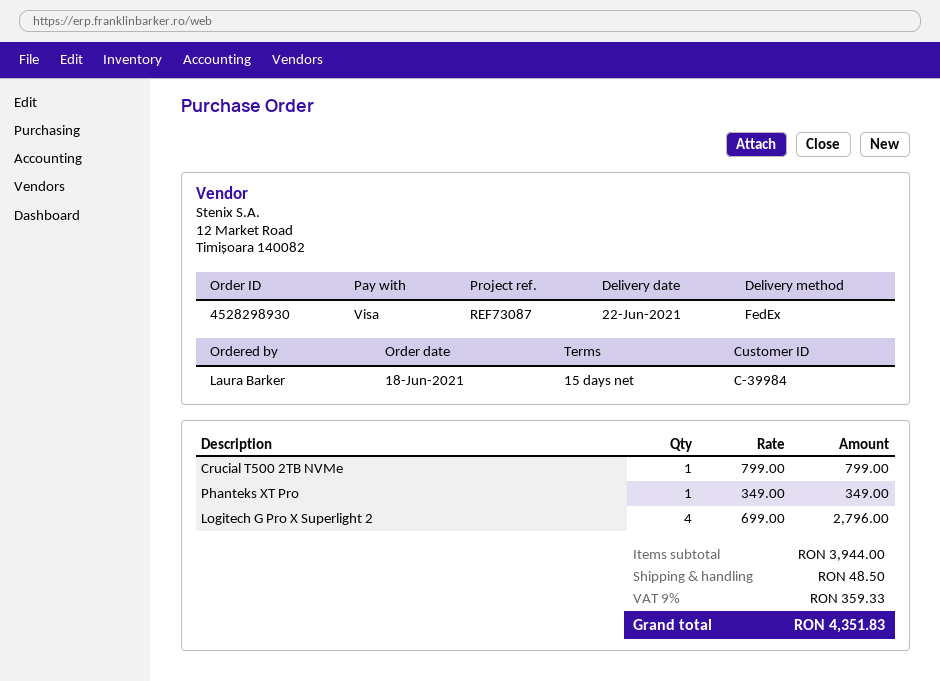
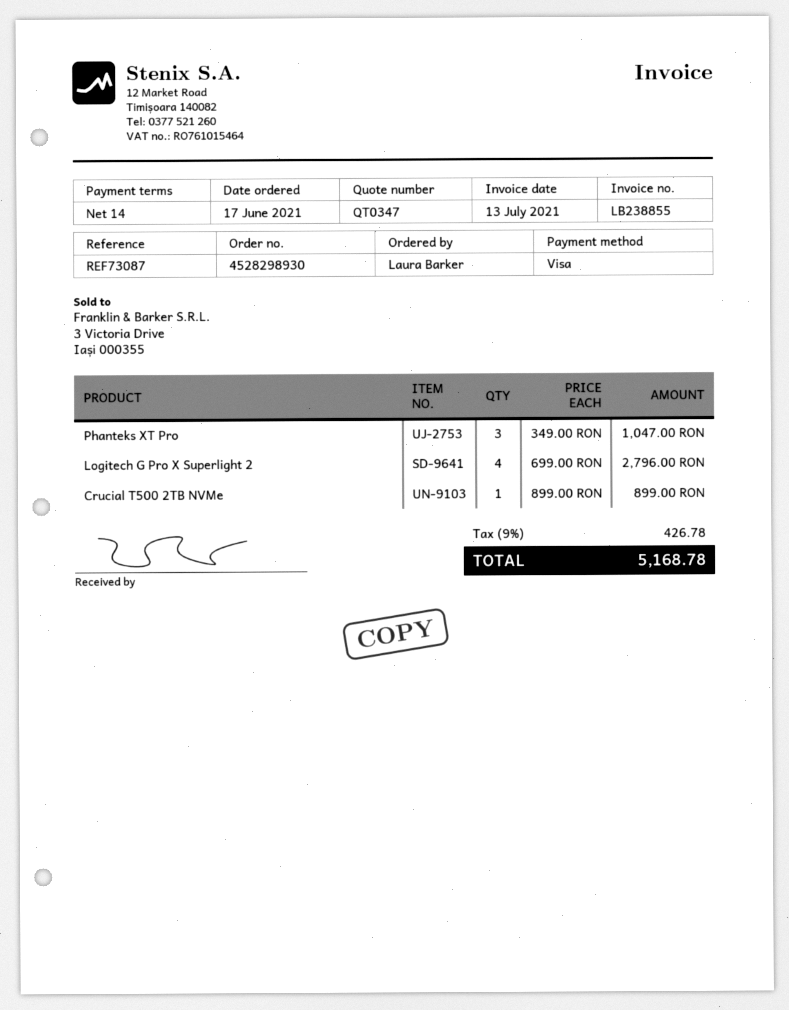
order date: 2021-06-18 -> 2021-06-17
payment terms: 15 days -> 14 days
Crucial T500 2TB NVMe: 1 x 799.00 = 799.00 -> 1 x 899.00 = 899.00
Phanteks XT Pro: 1 x 349.00 = 349.00 -> 3 x 349.00 = 1047.00
shipping: 48.50 -> none
tax: 9% = 359.33 -> 9% = 426.78
total: 4351.83 -> 5168.78

